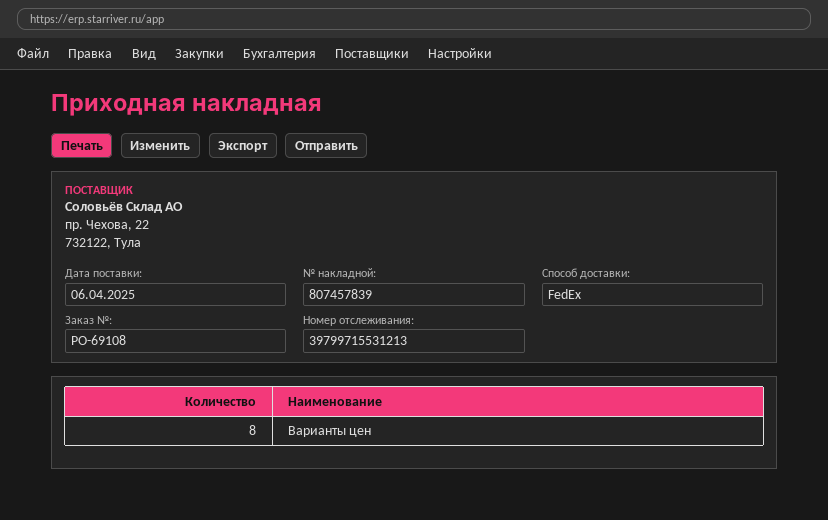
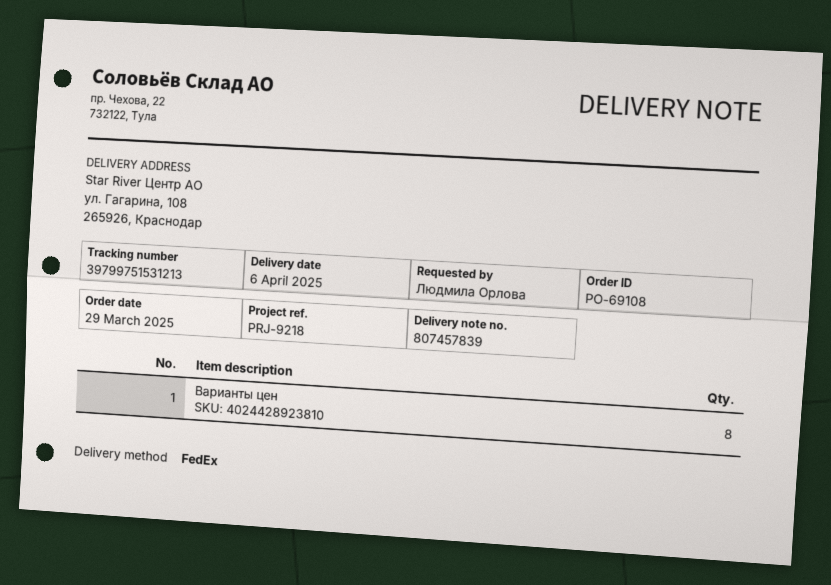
tracking number: 39799715531213 -> 39799751531213

